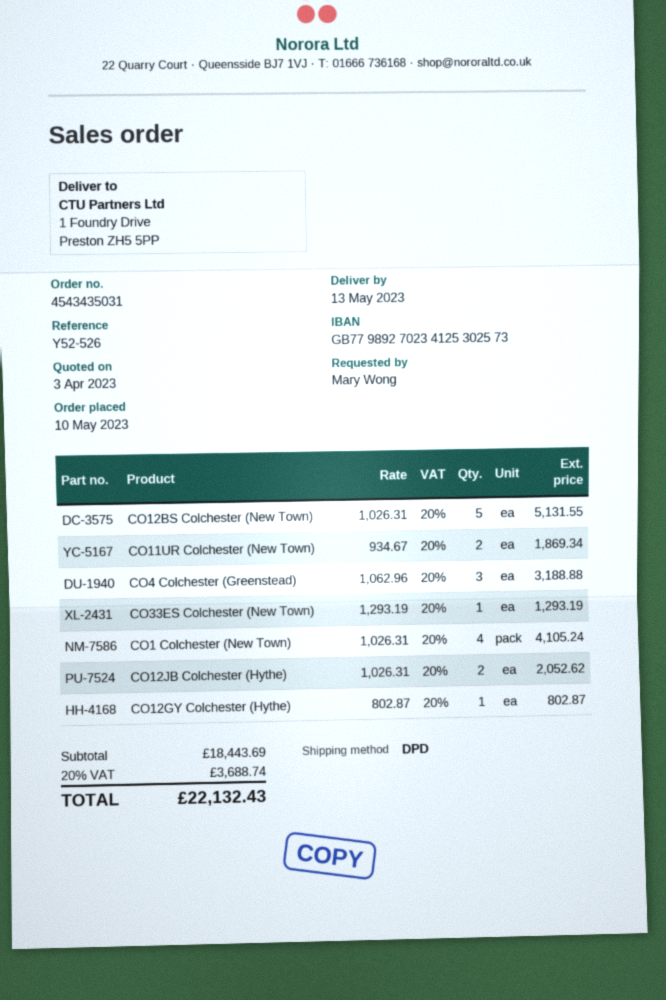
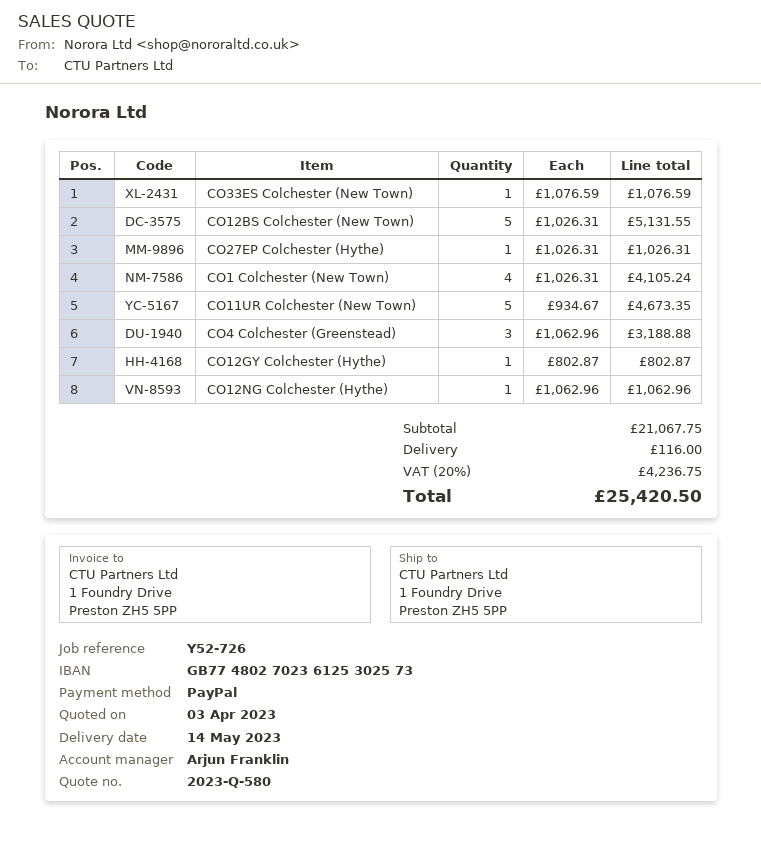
delivery date: 2023-05-13 -> 2023-05-14
reference: Y52-526 -> Y52-726
bank account: GB77989270234125302573 -> GB77480270236125302573
CO11UR Colchester (New Town): 2 x 934.67 = 1869.34 -> 5 x 934.67 = 4673.35
CO33ES Colchester (New Town): 1 x 1293.19 = 1293.19 -> 1 x 1076.59 = 1076.59
CO12JB Colchester (Hythe): 2 x 1026.31 = 2052.62 -> none
CO27EP Colchester (Hythe): none -> 1 x 1026.31 = 1026.31
CO12NG Colchester (Hythe): none -> 1 x 1062.96 = 1062.96
subtotal: 18443.69 -> 21067.75
shipping: none -> 116.00
tax: 20% = 3688.74 -> 20% = 4236.75
total: 22132.43 -> 25420.50

